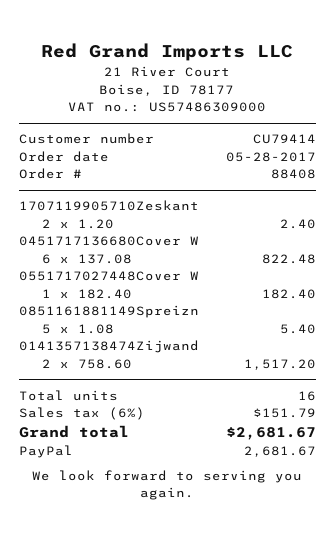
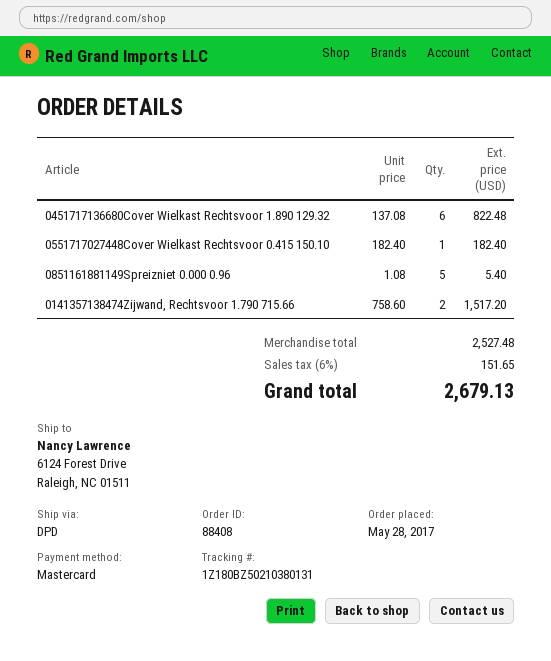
payment method: PayPal -> Mastercard
1707119905710Zeskant: 2 x 1.20 = 2.40 -> none
tax: 6% = 151.79 -> 6% = 151.65
total: 2681.67 -> 2679.13

